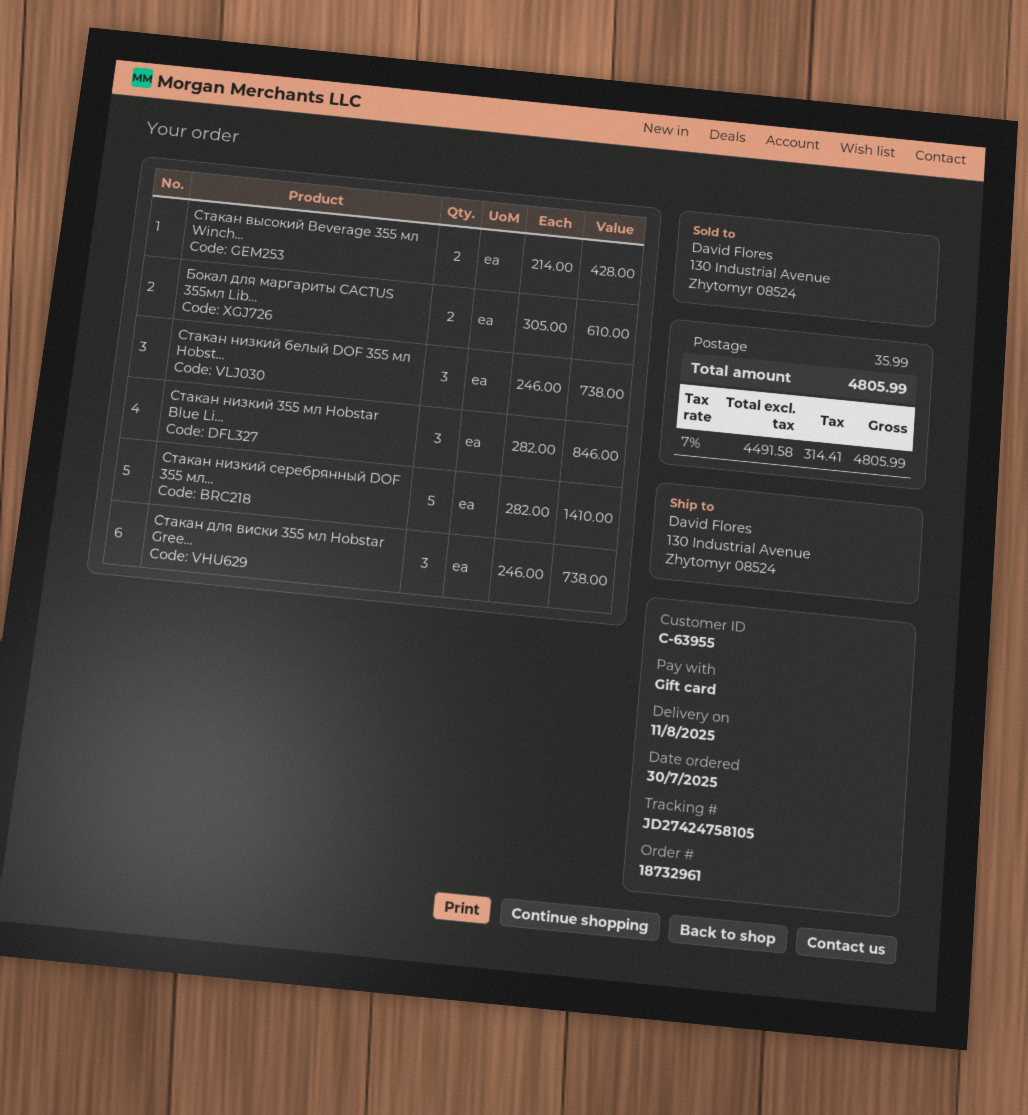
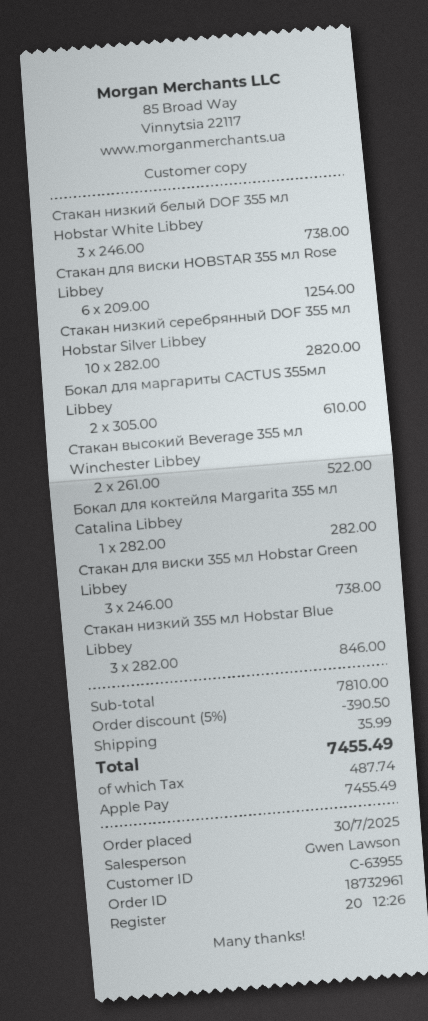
payment method: gift card -> Apple Pay
Стакан высокий Beverage 355 мл Winch...: 2 x 214.00 = 428.00 -> 2 x 261.00 = 522.00
Стакан низкий серебрянный DOF 355 мл...: 5 x 282.00 = 1410.00 -> 10 x 282.00 = 2820.00
Стакан для виски HOBSTAR 355 мл Rose Libbey: none -> 6 x 209.00 = 1254.00
Бокал для коктейля Margarita 355 мл Catalina Libbey: none -> 1 x 282.00 = 282.00
discount: none -> 5% = 390.50
tax: 314.41 -> 487.74
total: 4805.99 -> 7455.49

